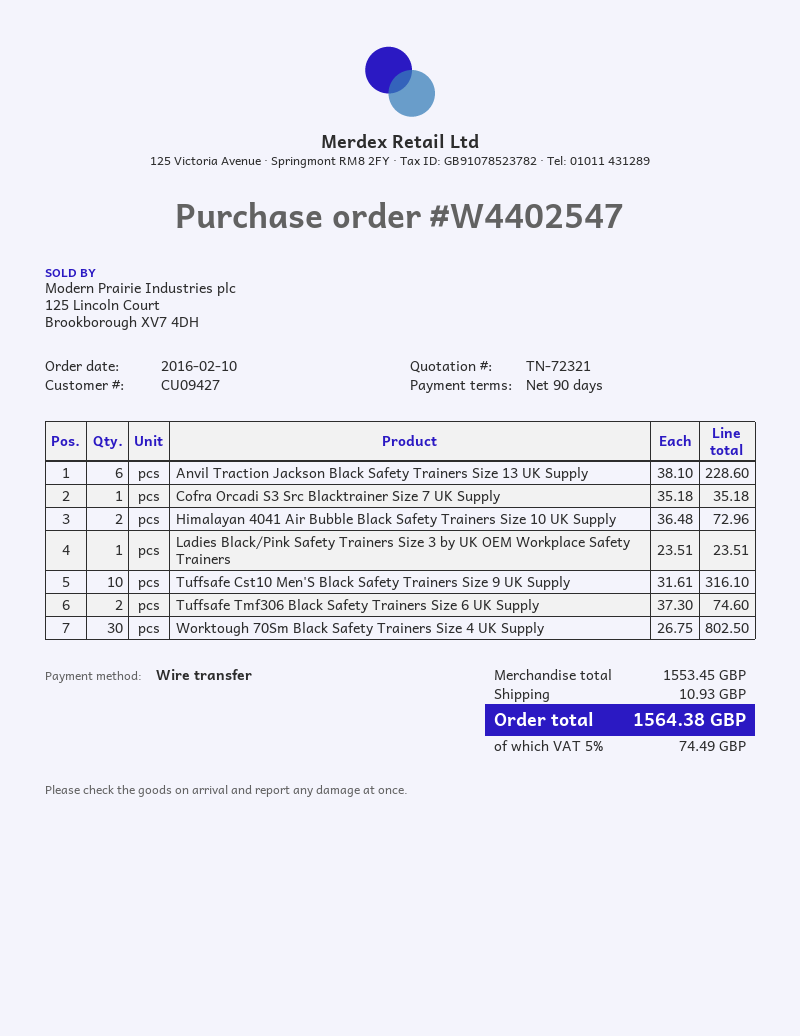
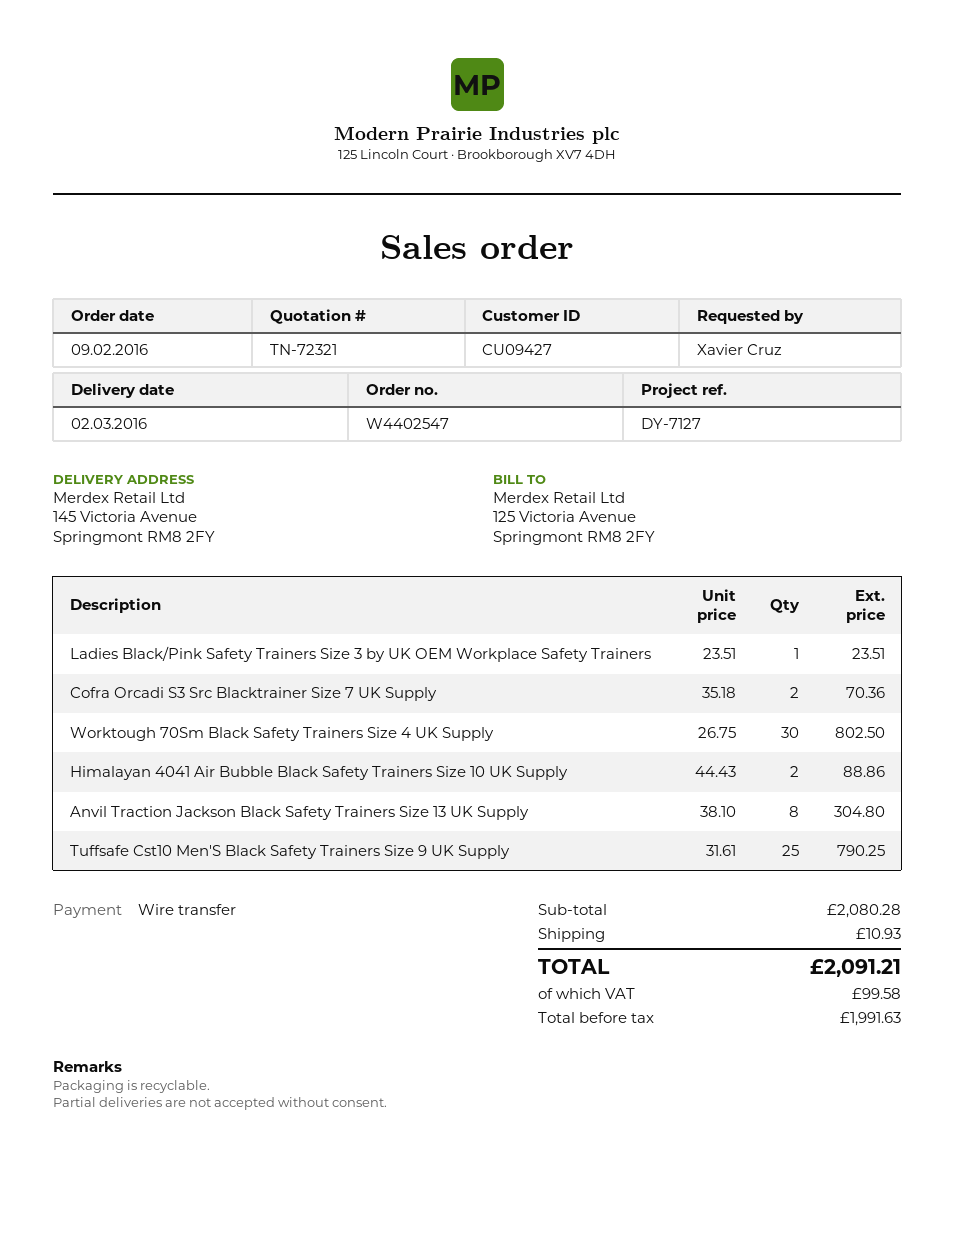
order date: 2016-02-10 -> 2016-02-09
Anvil Traction Jackson Black Safety Trainers Size 13 UK Supply: 6 x 38.10 = 228.60 -> 8 x 38.10 = 304.80
Cofra Orcadi S3 Src Blacktrainer Size 7 UK Supply: 1 x 35.18 = 35.18 -> 2 x 35.18 = 70.36
Himalayan 4041 Air Bubble Black Safety Trainers Size 10 UK Supply: 2 x 36.48 = 72.96 -> 2 x 44.43 = 88.86
Tuffsafe Cst10 Men'S Black Safety Trainers Size 9 UK Supply: 10 x 31.61 = 316.10 -> 25 x 31.61 = 790.25
Tuffsafe Tmf306 Black Safety Trainers Size 6 UK Supply: 2 x 37.30 = 74.60 -> none
subtotal: 1553.45 -> 2080.28
tax: 74.49 -> 99.58
total: 1564.38 -> 2091.21

